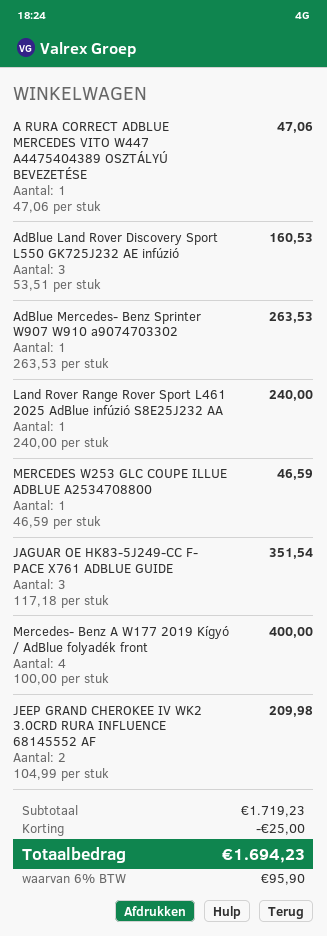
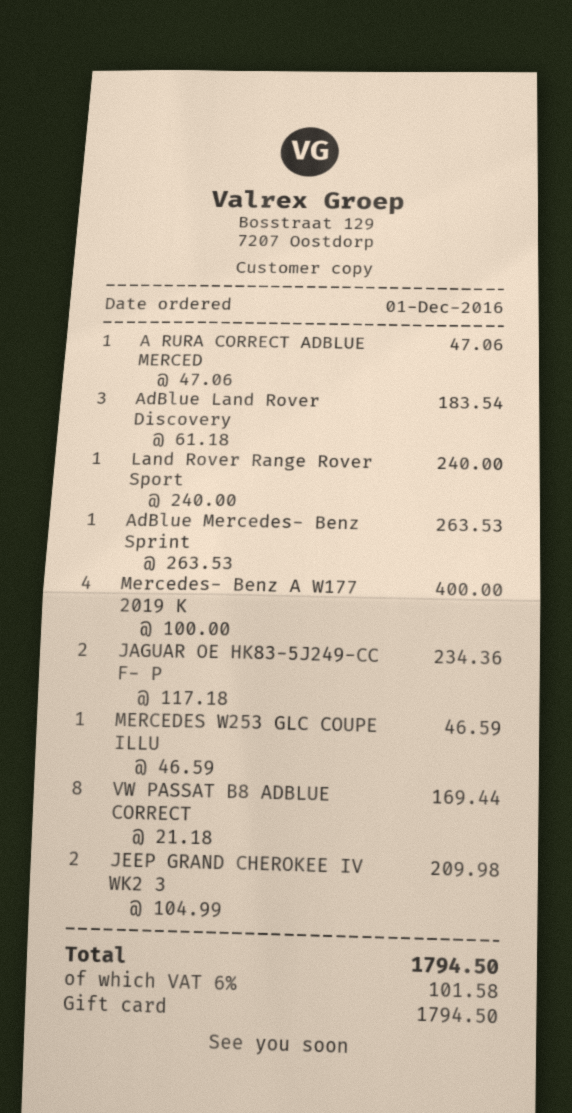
AdBlue Land Rover Discovery Sport L550 GK725J232 AE infúzió: 3 x 53.51 = 160.53 -> 3 x 61.18 = 183.54
JAGUAR OE HK83-5J249-CC F- PACE X761 ADBLUE GUIDE: 3 x 117.18 = 351.54 -> 2 x 117.18 = 234.36
VW PASSAT B8 ADBLUE CORRECT: none -> 8 x 21.18 = 169.44
discount: 25.00 -> none
tax: 6% = 95.90 -> 6% = 101.58
total: 1694.23 -> 1794.50

